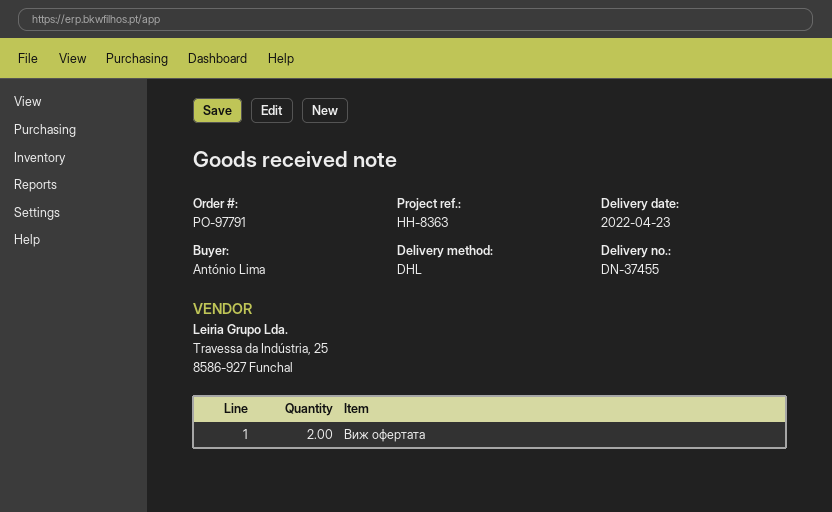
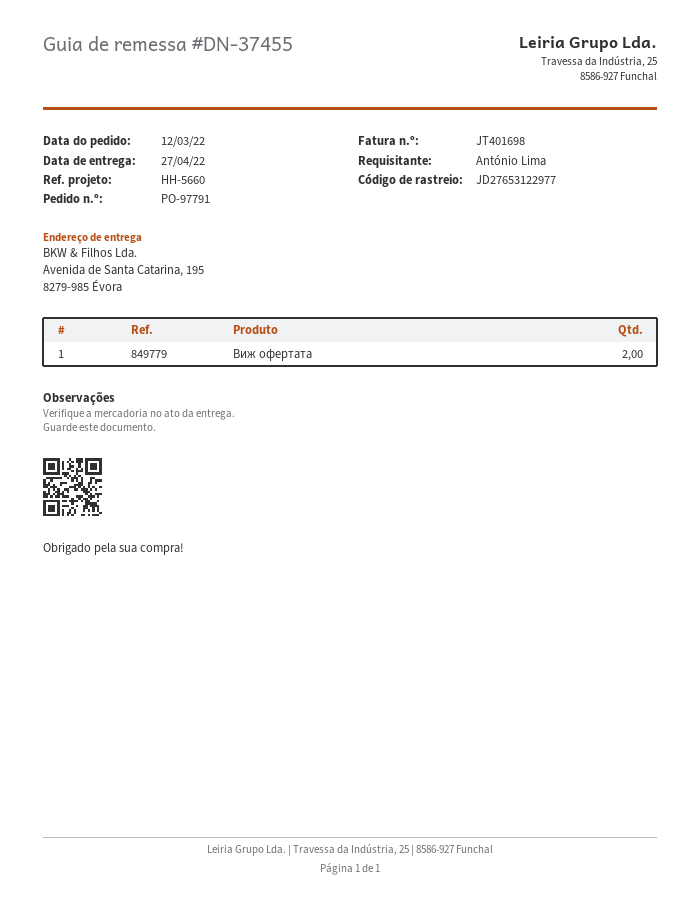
delivery date: 2022-04-23 -> 2022-04-27
reference: HH-8363 -> HH-5660

